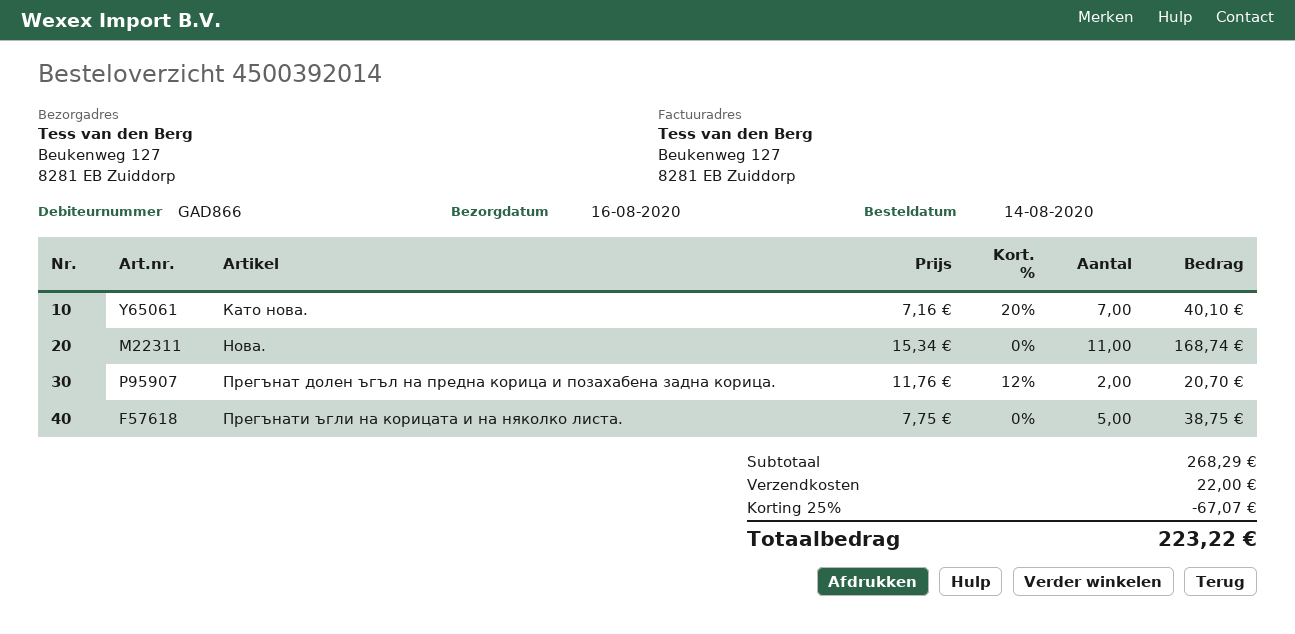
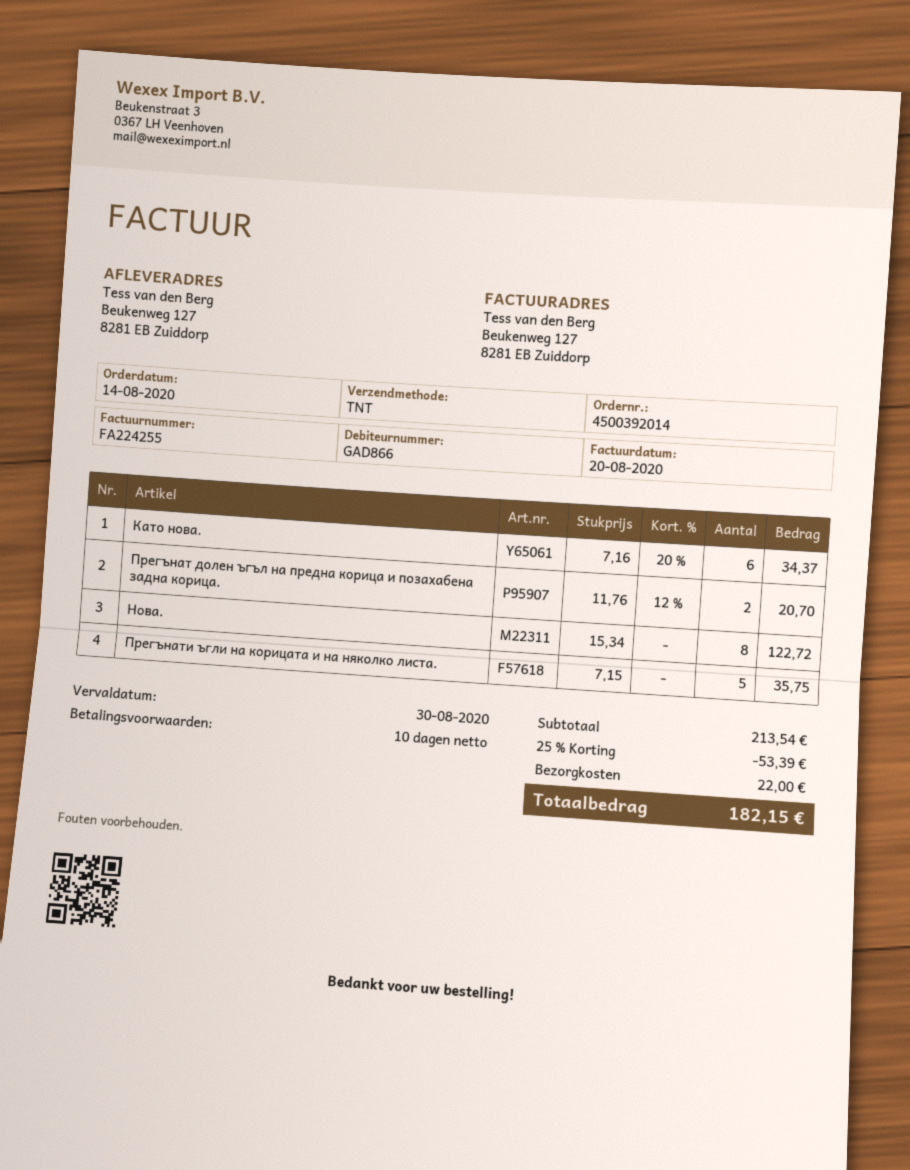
Като нова.: 7 x 7.16 - 20% = 40.10 -> 6 x 7.16 - 20% = 34.37
Нова.: 11 x 15.34 = 168.74 -> 8 x 15.34 = 122.72
Прегънати ъгли на корицата и на няколко листа.: 5 x 7.75 = 38.75 -> 5 x 7.15 = 35.75
subtotal: 268.29 -> 213.54
discount: 25% = 67.07 -> 25% = 53.39
total: 223.22 -> 182.15

